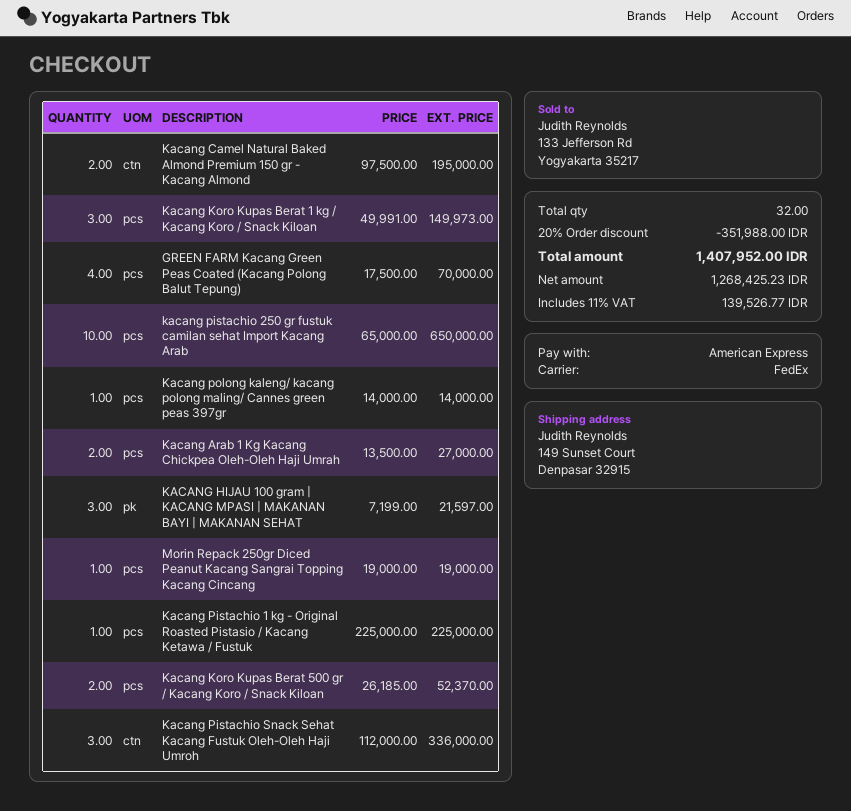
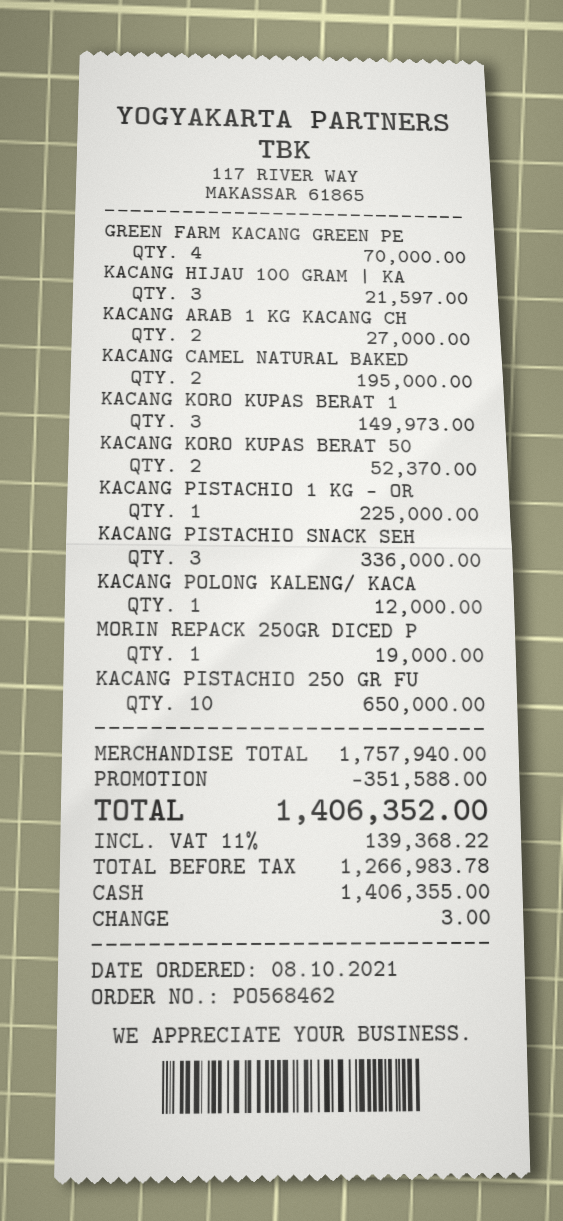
payment method: American Express -> cash
Kacang polong kaleng/ kacang polong maling/ Cannes green peas 397gr: 1 for 14000.00 -> 1 for 12000.00
discount: 351988.00 -> 351588.00
net: 1268425.23 -> 1266983.78
tax: 11% = 139526.77 -> 11% = 139368.22
total: 1407952.00 -> 1406352.00

